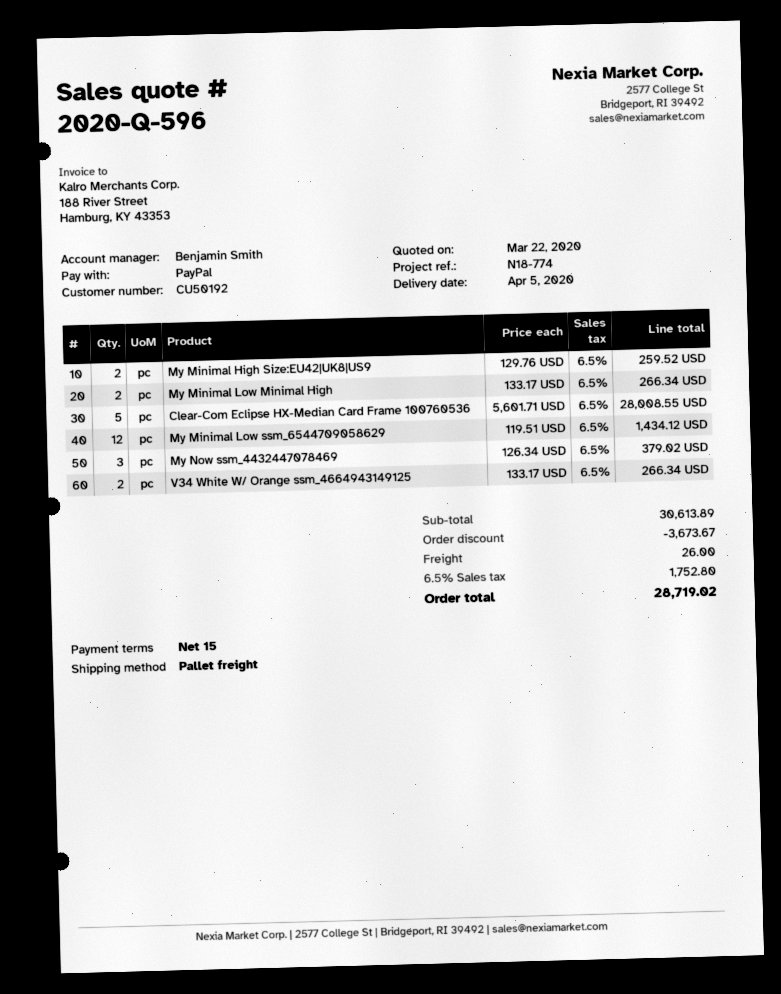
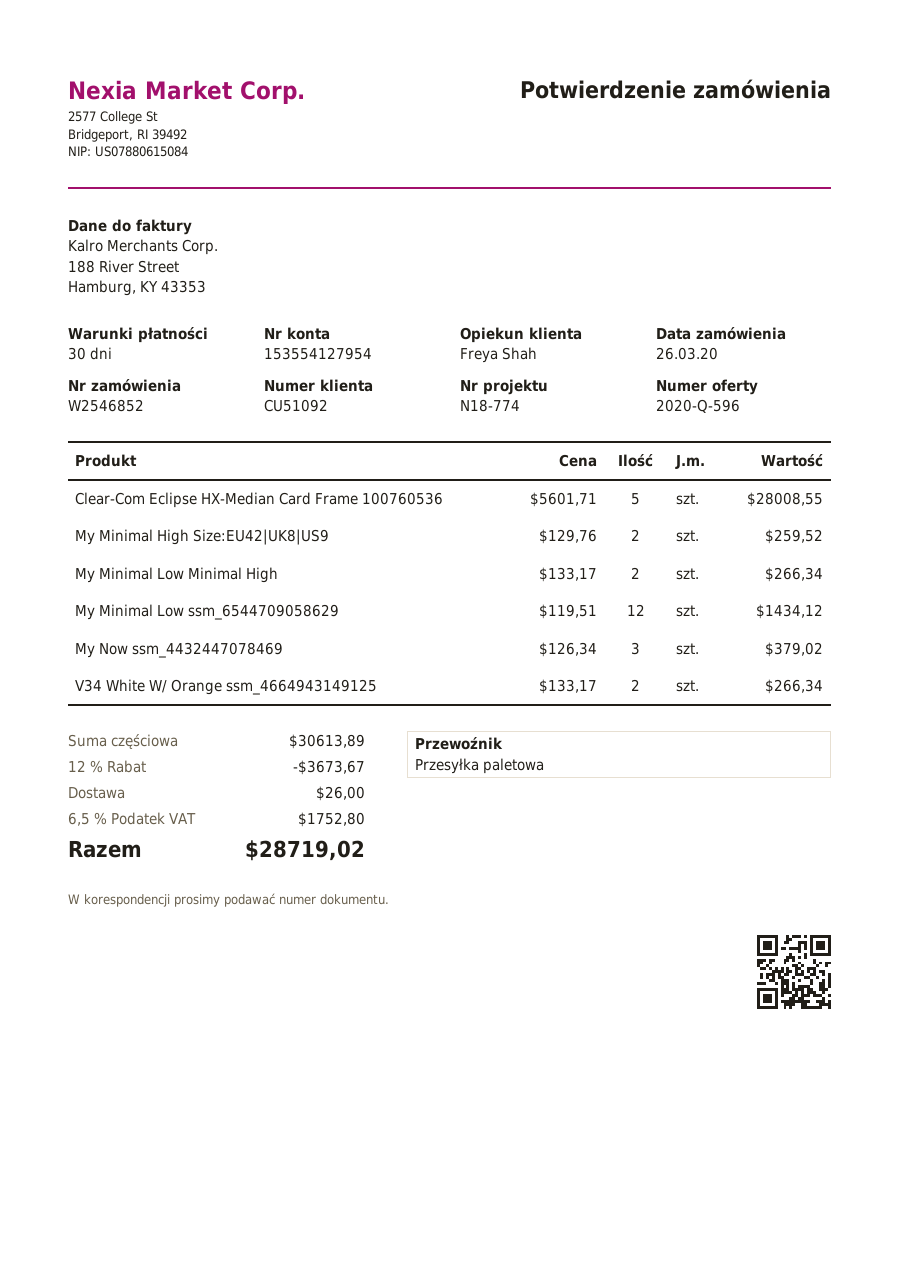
payment terms: 15 days -> 30 days
customer number: CU50192 -> CU51092
sales rep: Benjamin Smith -> Freya Shah

